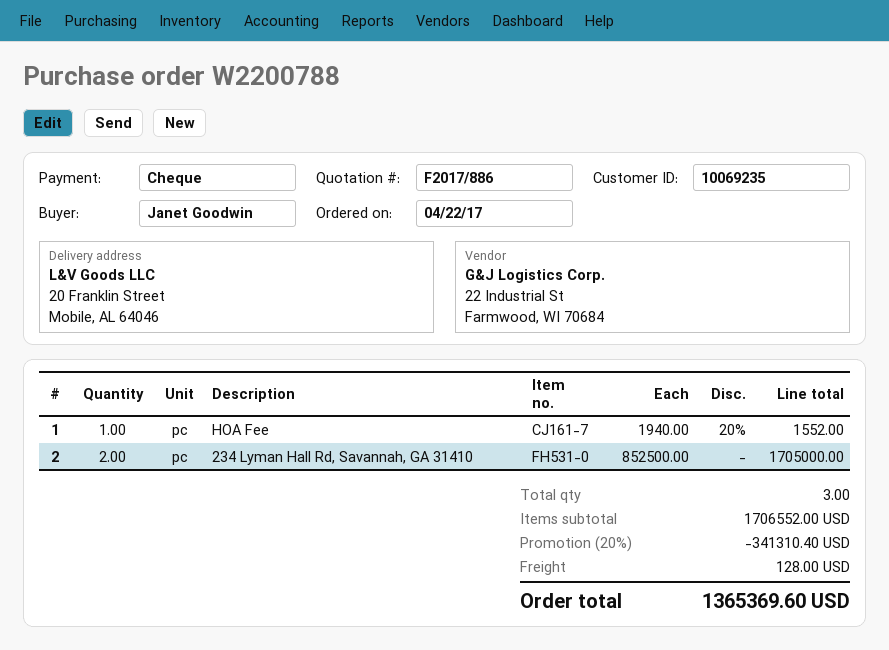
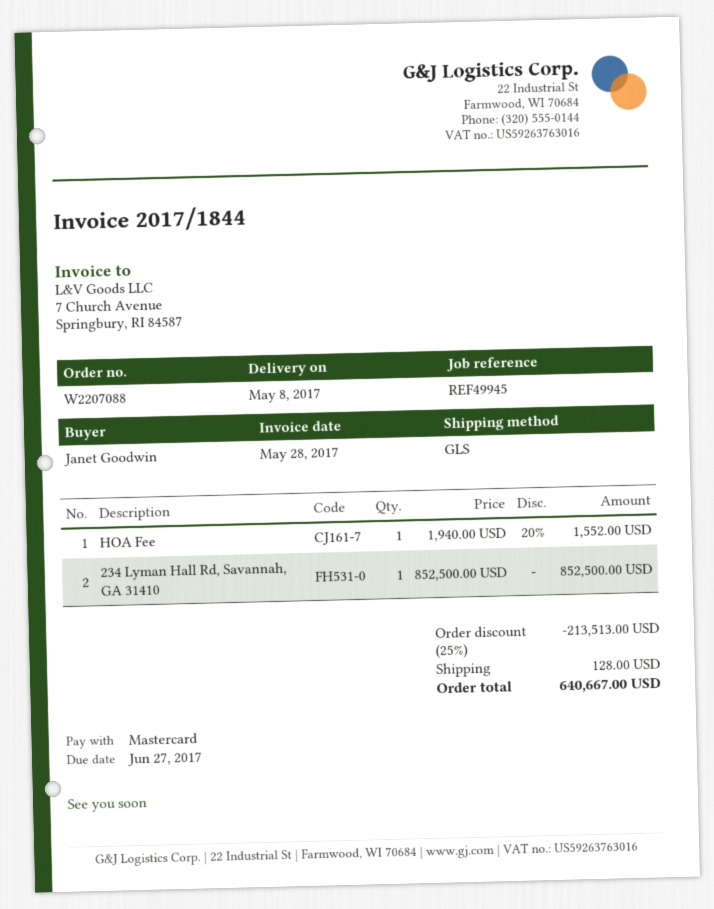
order number: W2200788 -> W2207088
payment method: cheque -> Mastercard
234 Lyman Hall Rd, Savannah, GA 31410: 2 x 852500.00 = 1705000.00 -> 1 x 852500.00 = 852500.00
discount: 20% = 341310.40 -> 25% = 213513.00
total: 1365369.60 -> 640667.00

